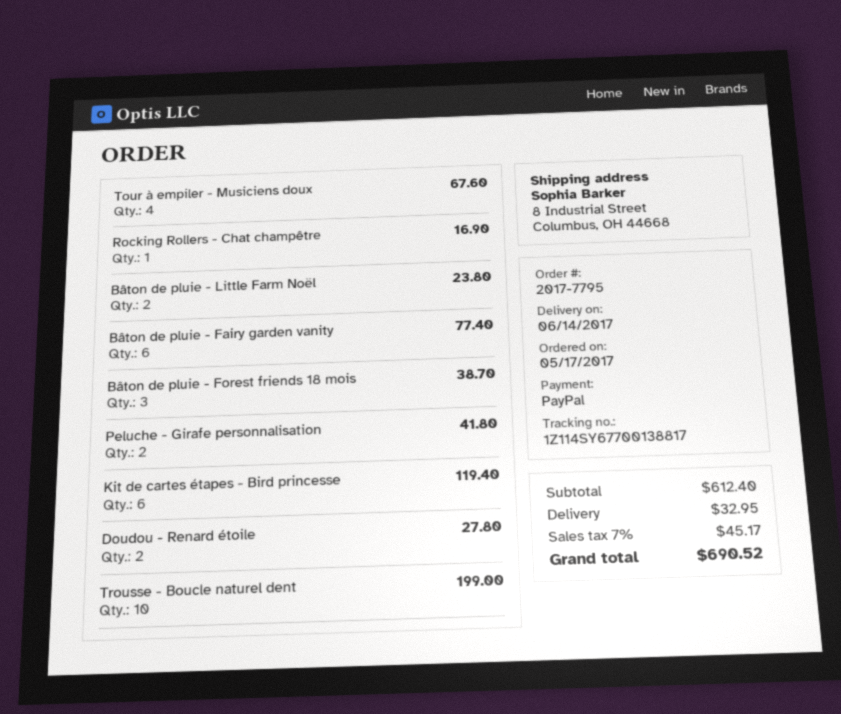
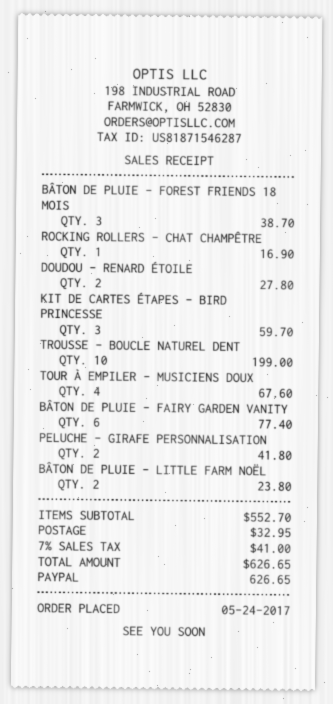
order date: 2017-05-17 -> 2017-05-24
Kit de cartes étapes - Bird princesse: 6 for 119.40 -> 3 for 59.70
subtotal: 612.40 -> 552.70
tax: 7% = 45.17 -> 7% = 41.00
total: 690.52 -> 626.65

